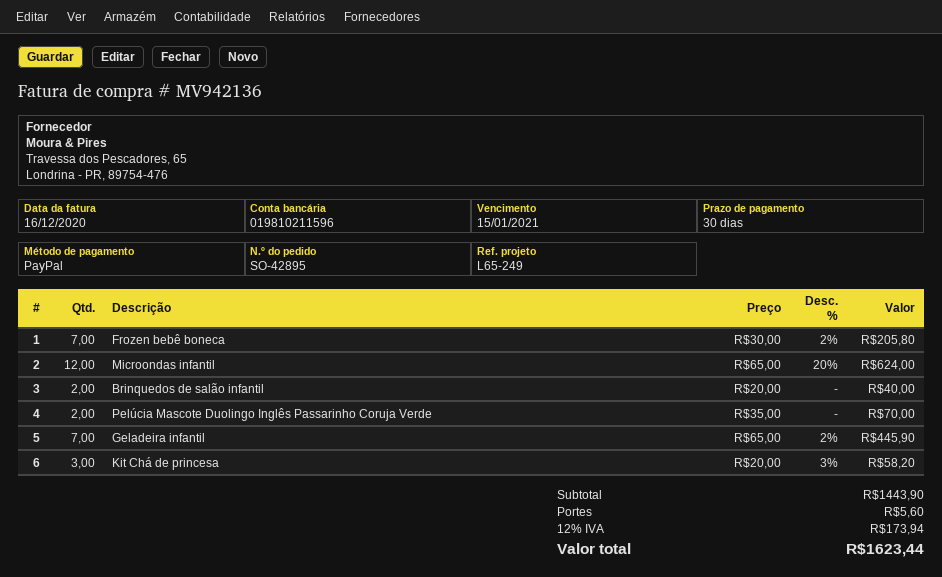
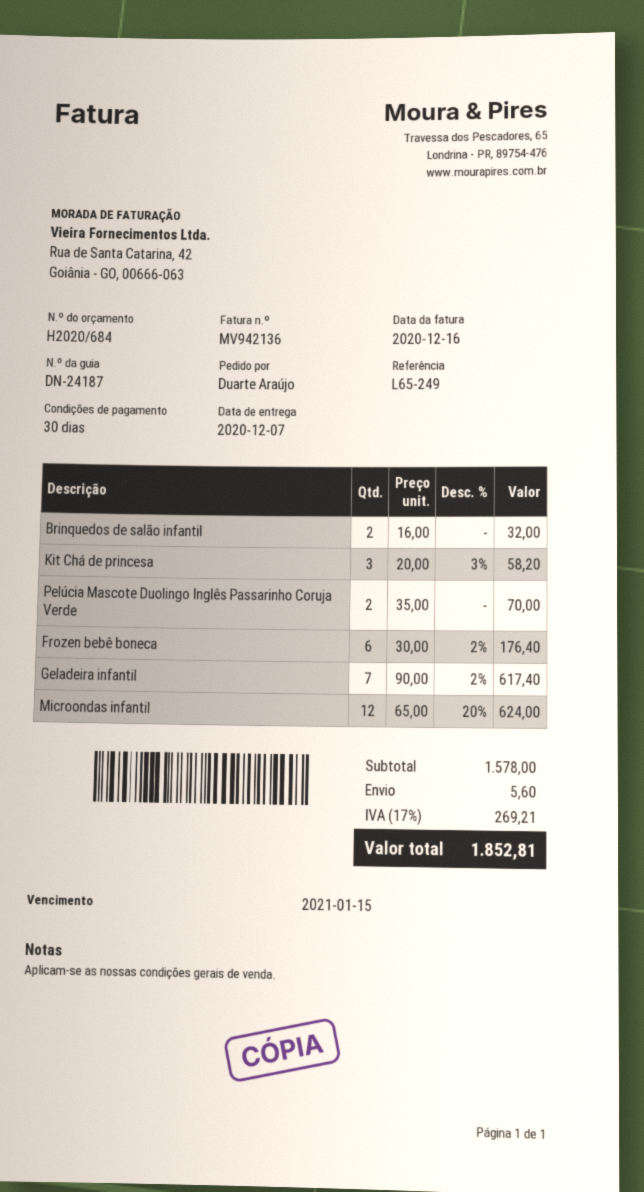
Frozen bebê boneca: 7 x 30.00 - 2% = 205.80 -> 6 x 30.00 - 2% = 176.40
Brinquedos de salão infantil: 2 x 20.00 = 40.00 -> 2 x 16.00 = 32.00
Geladeira infantil: 7 x 65.00 - 2% = 445.90 -> 7 x 90.00 - 2% = 617.40
subtotal: 1443.90 -> 1578.00
tax: 12% = 173.94 -> 17% = 269.21
total: 1623.44 -> 1852.81

